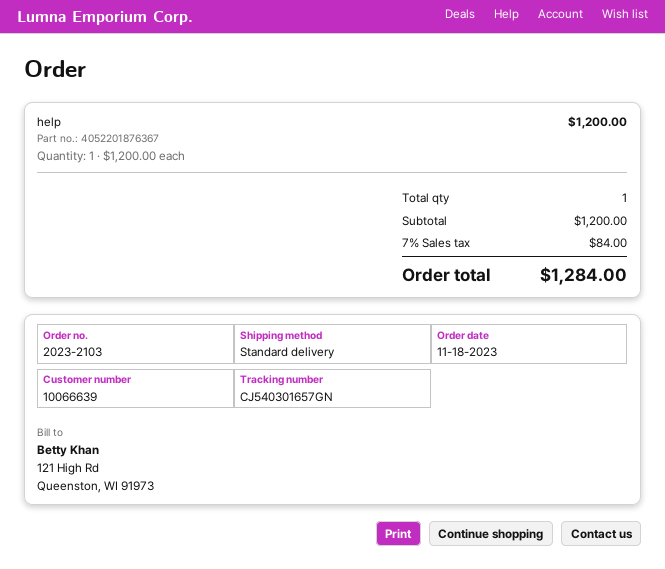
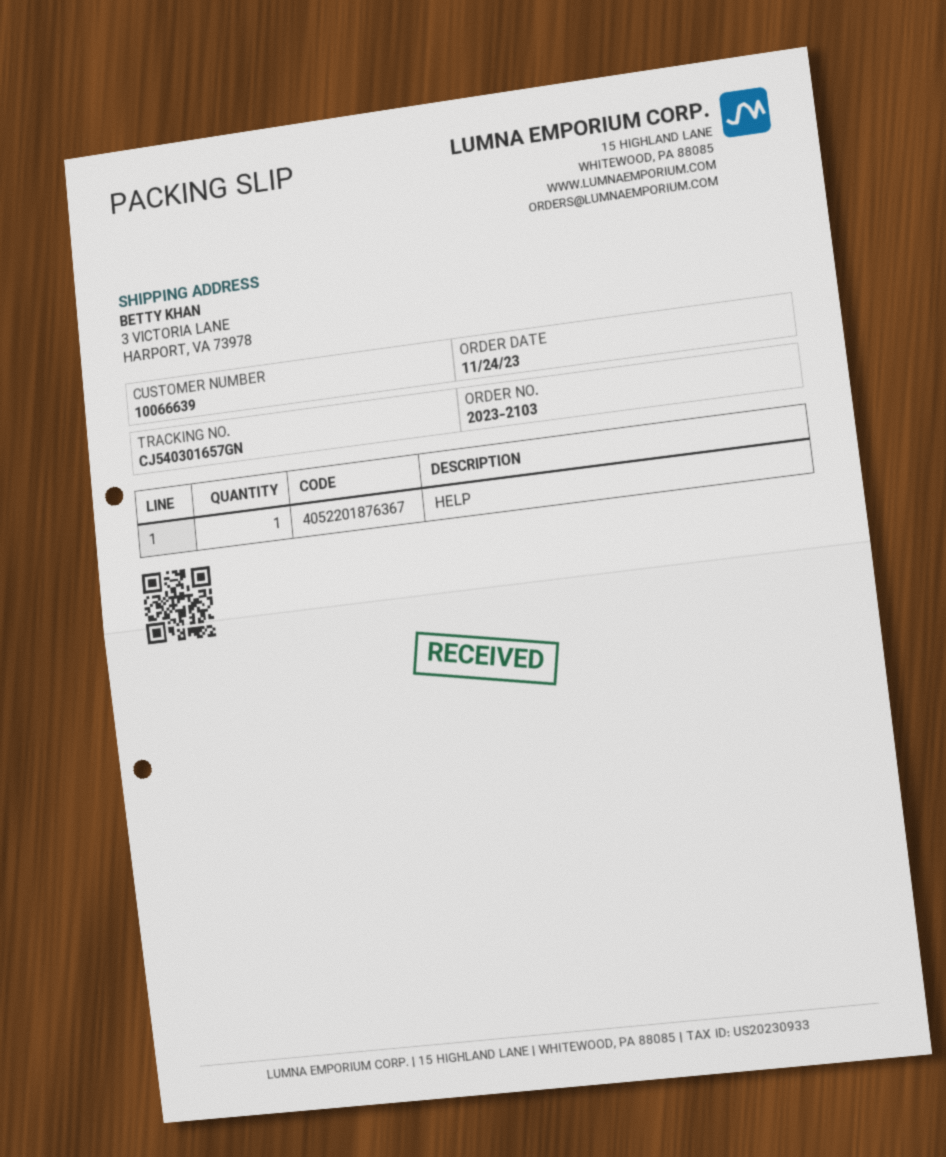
order date: 2023-11-18 -> 2023-11-24

